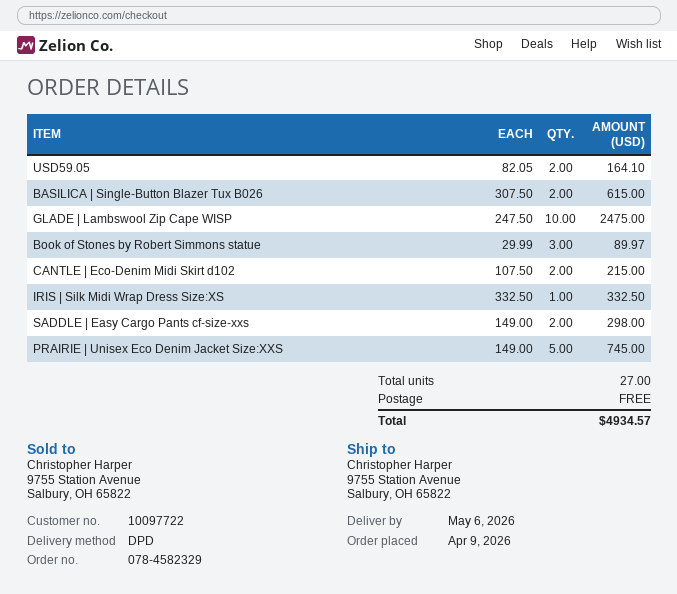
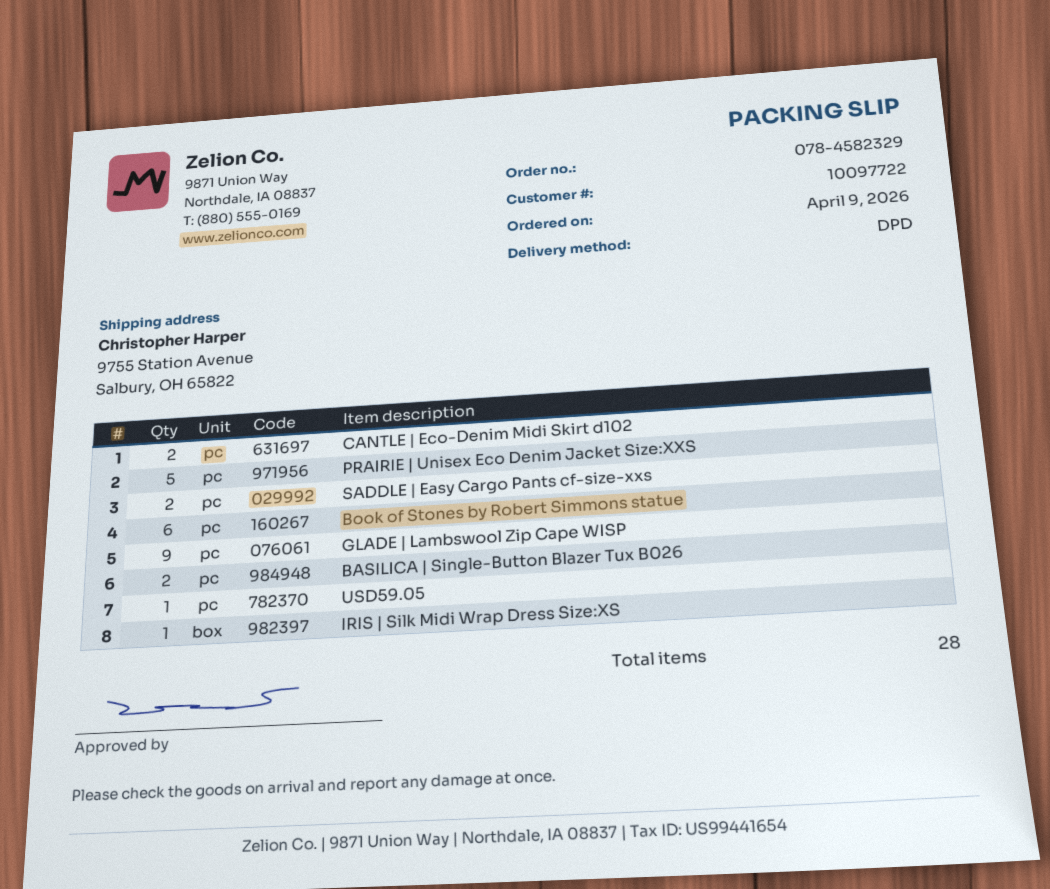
USD59.05: 2 -> 1
GLADE | Lambswool Zip Cape WISP: 10 -> 9
Book of Stones by Robert Simmons statue: 3 -> 6
total quantity: 27 -> 28

